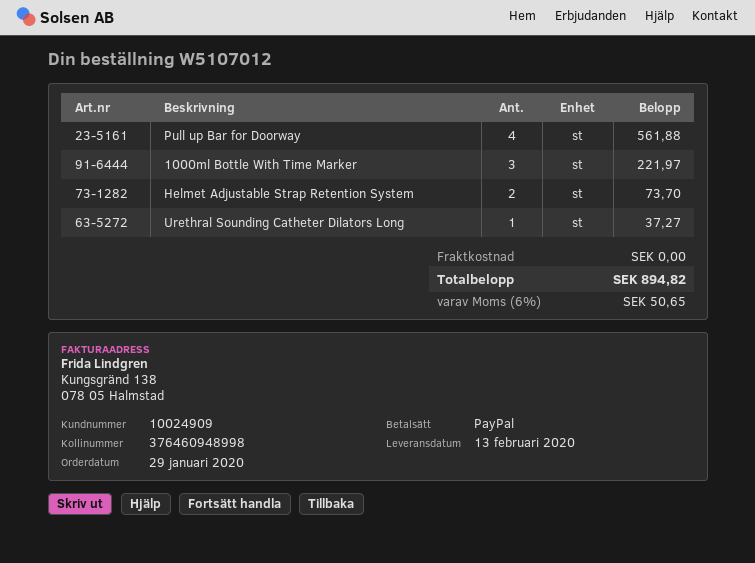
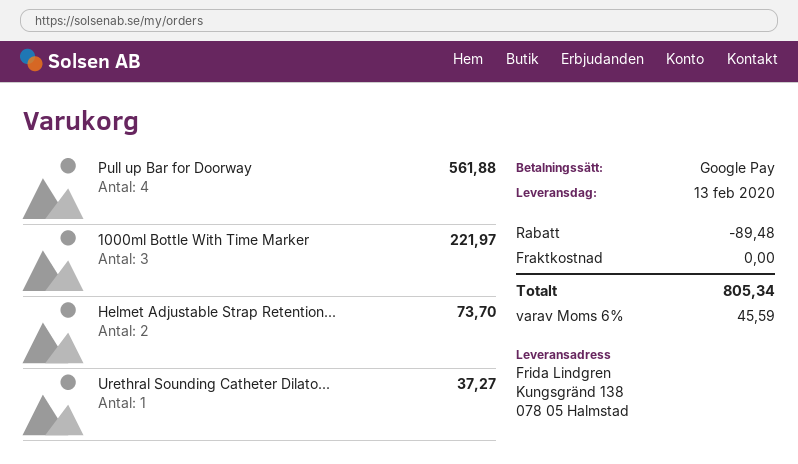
payment method: PayPal -> Google Pay
discount: none -> 89.48
tax: 6% = 50.65 -> 6% = 45.59
total: 894.82 -> 805.34

